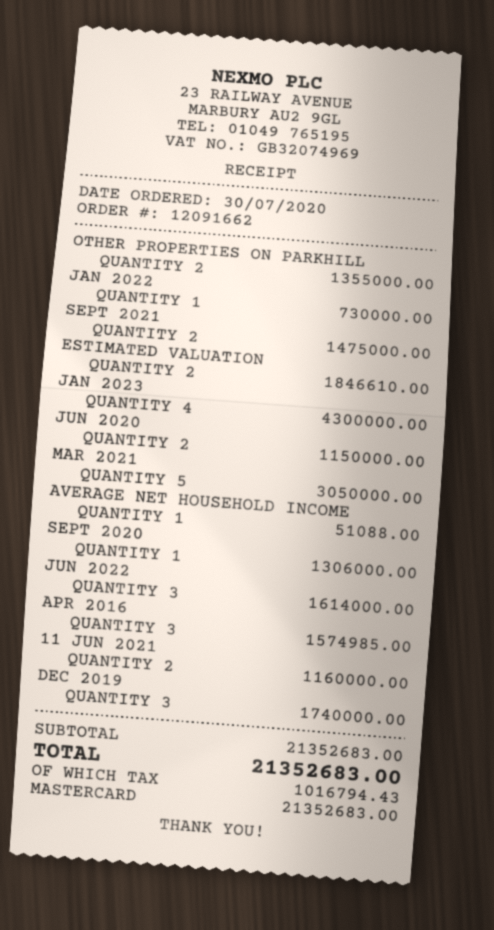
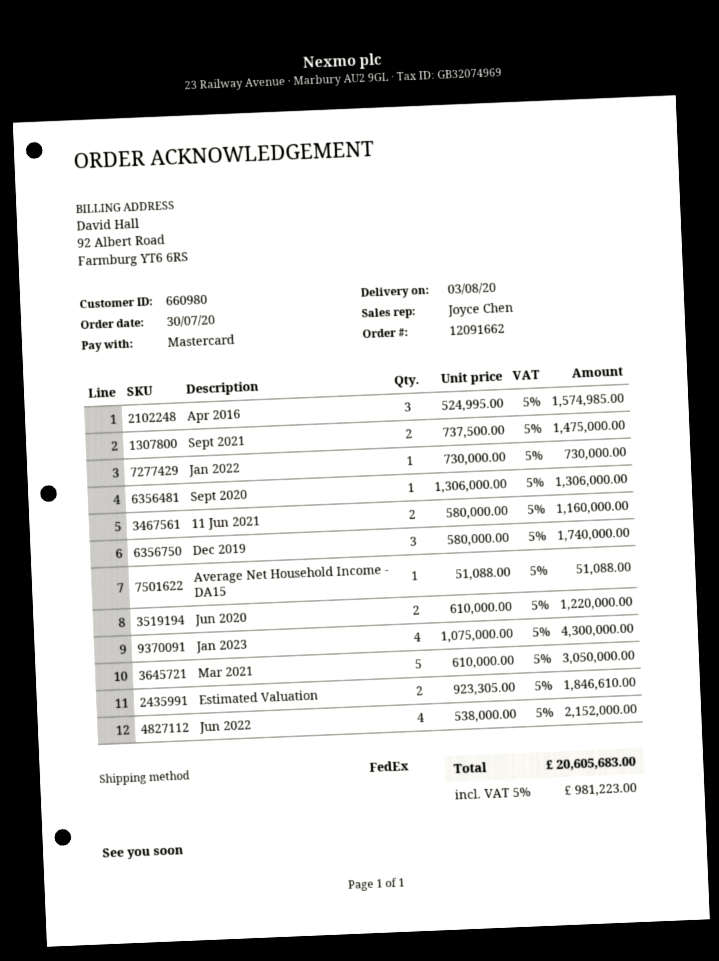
OTHER PROPERTIES ON PARKHILL: 2 for 1355000.00 -> none
JUN 2020: 2 for 1150000.00 -> 2 for 1220000.00
JUN 2022: 3 for 1614000.00 -> 4 for 2152000.00
tax: 1016794.43 -> 981223.00
total: 21352683.00 -> 20605683.00

